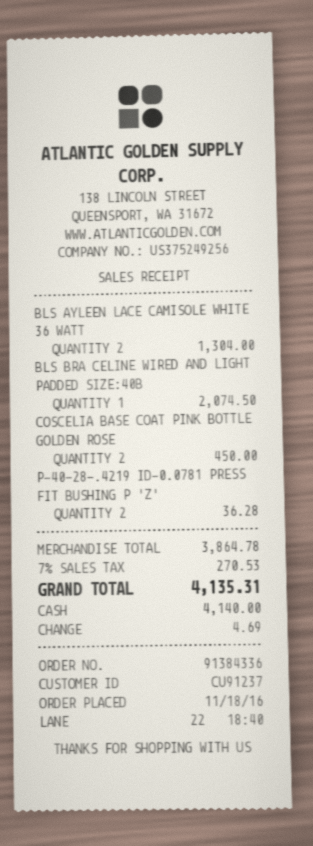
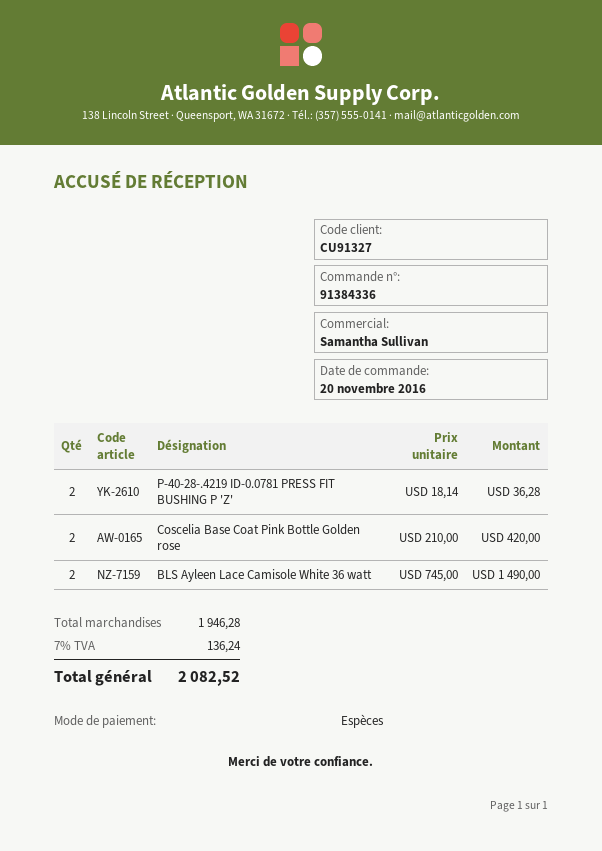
order date: 2016-11-18 -> 2016-11-20
customer number: CU91237 -> CU91327
BLS AYLEEN LACE CAMISOLE WHITE 36 WATT: 2 for 1304.00 -> 2 for 1490.00
BLS BRA CELINE WIRED AND LIGHT PADDED SIZE:40B: 1 for 2074.50 -> none
COSCELIA BASE COAT PINK BOTTLE GOLDEN ROSE: 2 for 450.00 -> 2 for 420.00
subtotal: 3864.78 -> 1946.28
tax: 7% = 270.53 -> 7% = 136.24
total: 4135.31 -> 2082.52

